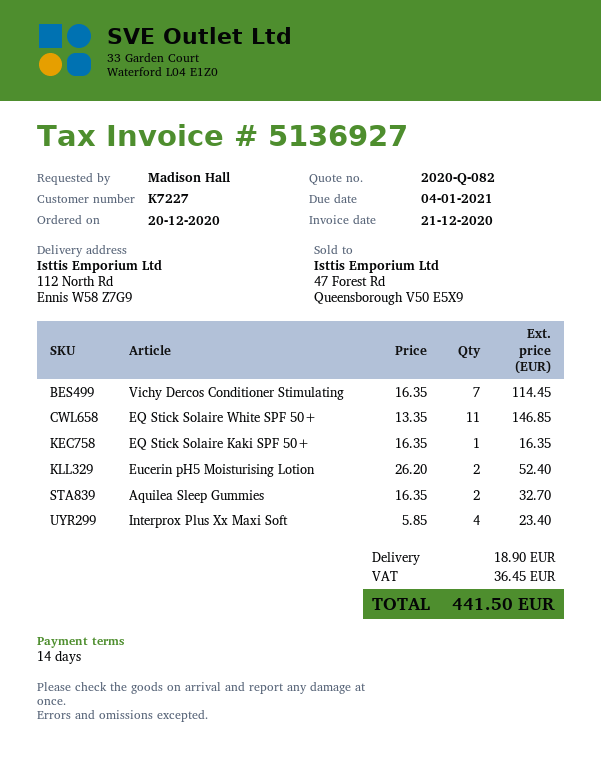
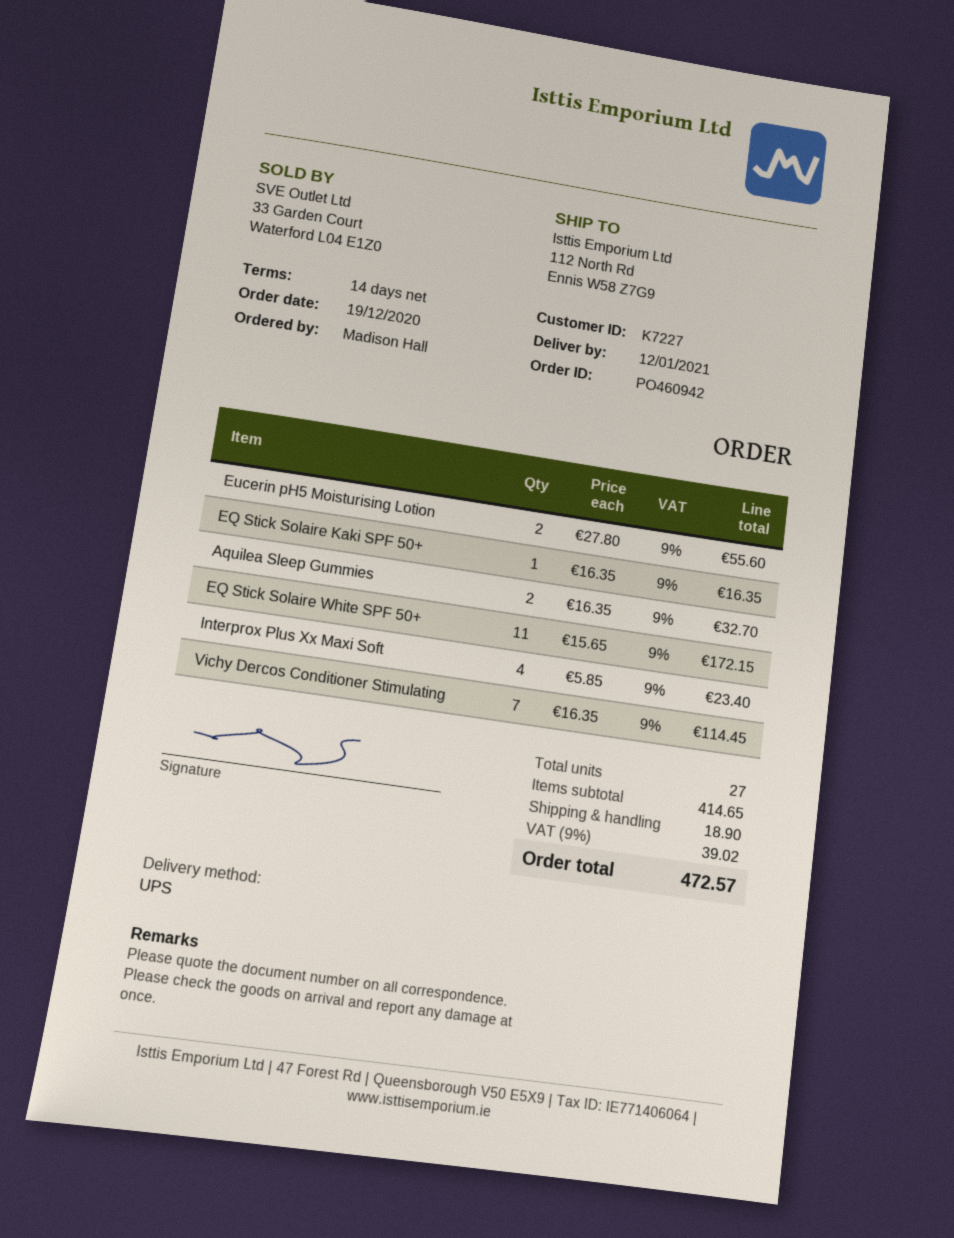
order date: 2020-12-20 -> 2020-12-19
EQ Stick Solaire White SPF 50+: 11 x 13.35 = 146.85 -> 11 x 15.65 = 172.15
Eucerin pH5 Moisturising Lotion: 2 x 26.20 = 52.40 -> 2 x 27.80 = 55.60
tax: 36.45 -> 39.02
total: 441.50 -> 472.57

